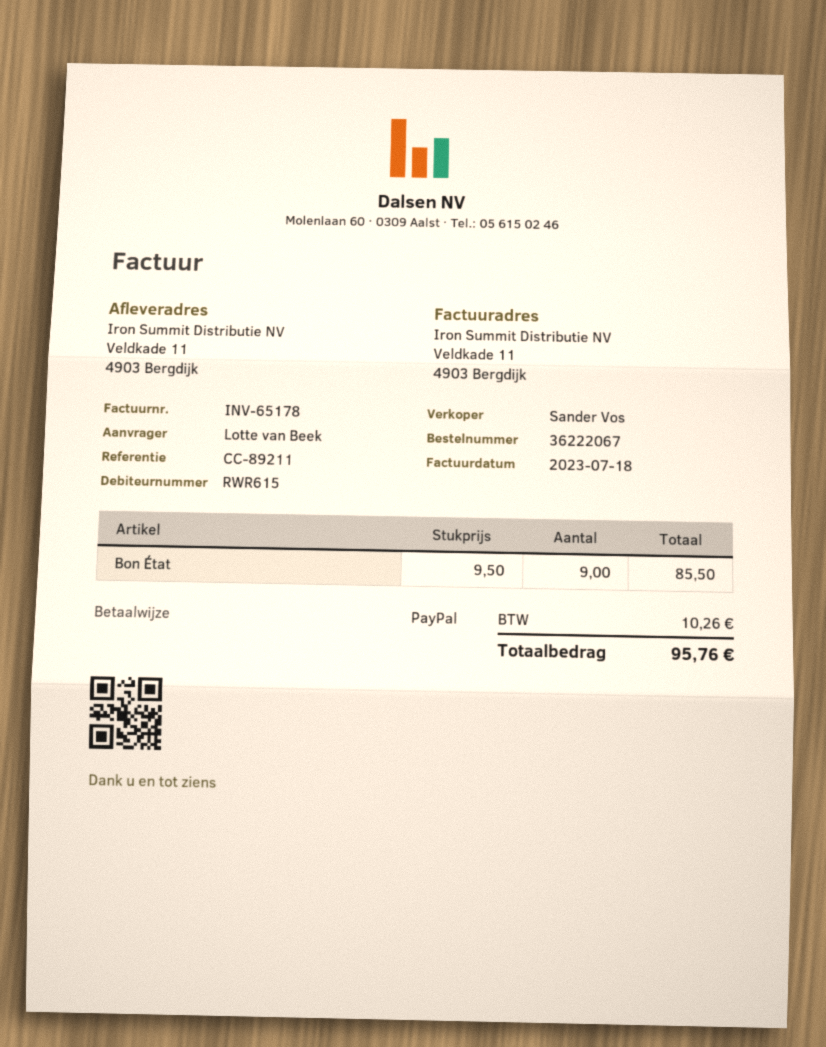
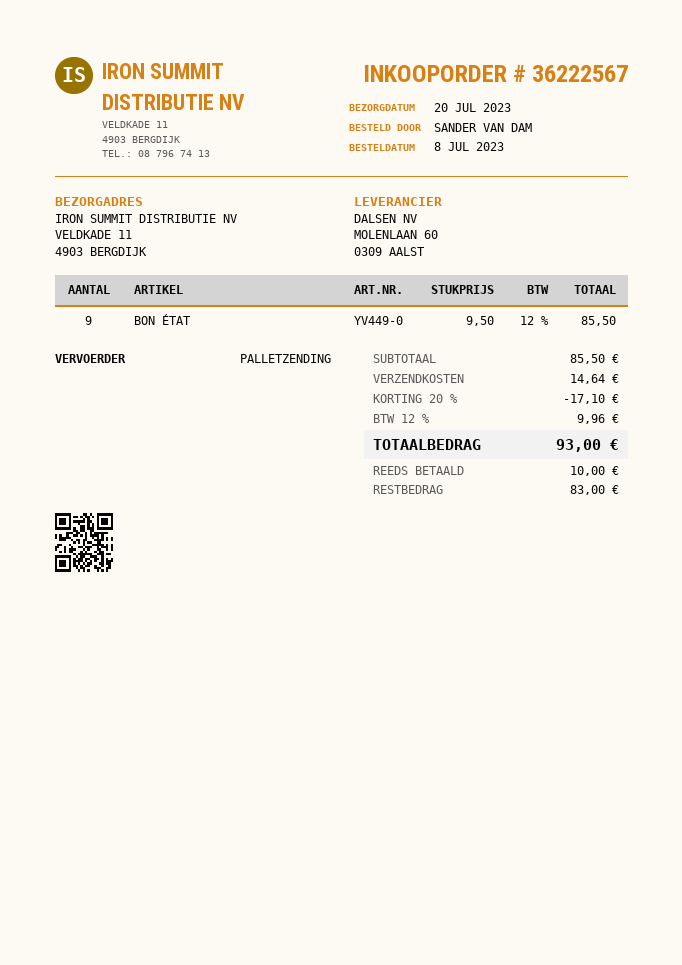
order number: 36222067 -> 36222567
ordered by: Lotte van Beek -> SANDER VAN DAM
discount: none -> 20% = 17.10
shipping: none -> 14.64
tax: 10.26 -> 9.96
total: 95.76 -> 93.00

